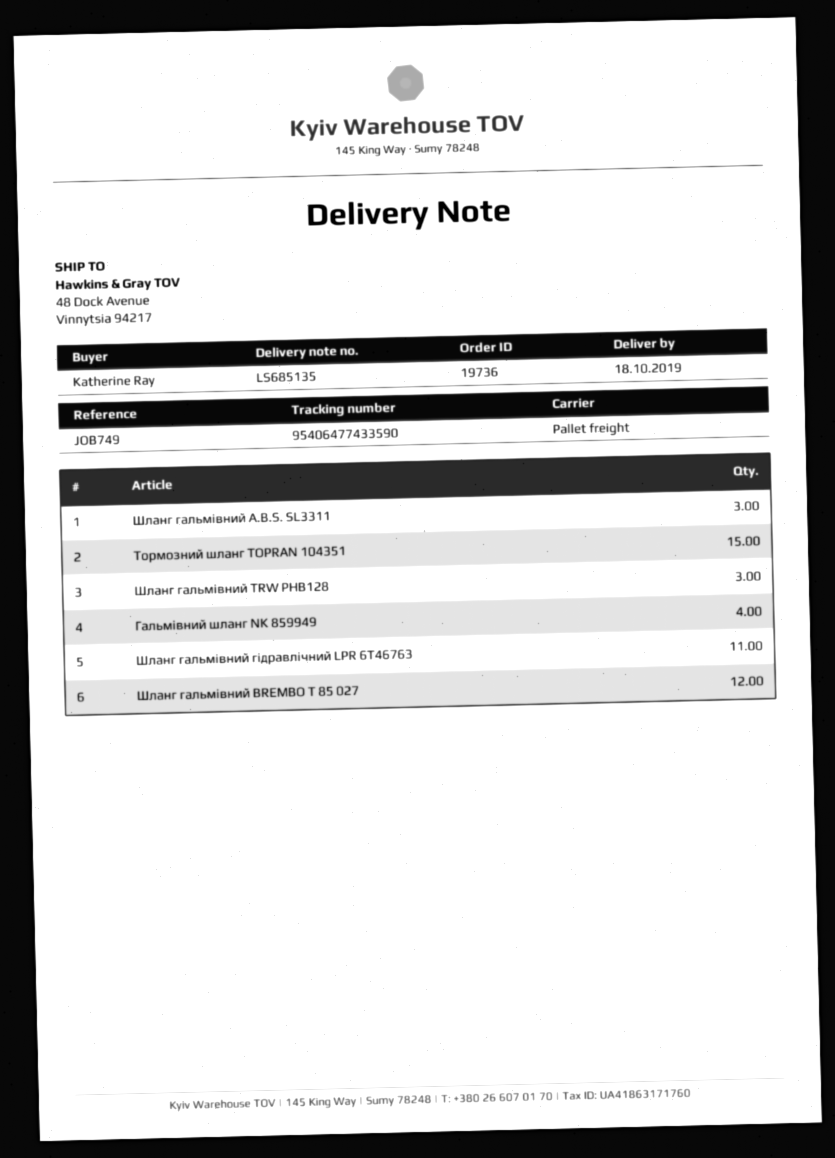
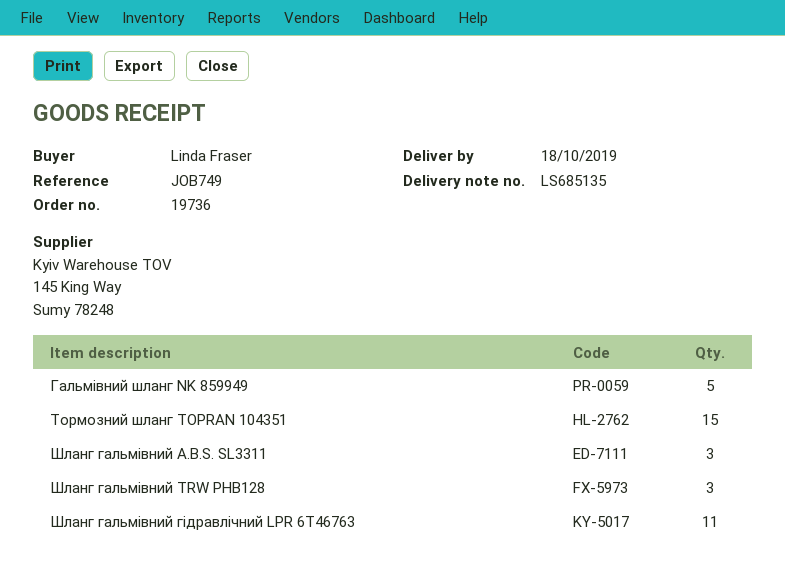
ordered by: Katherine Ray -> Linda Fraser
Гальмівний шланг NK 859949: 4 -> 5
Шланг гальмівний BREMBO T 85 027: 12 -> none

